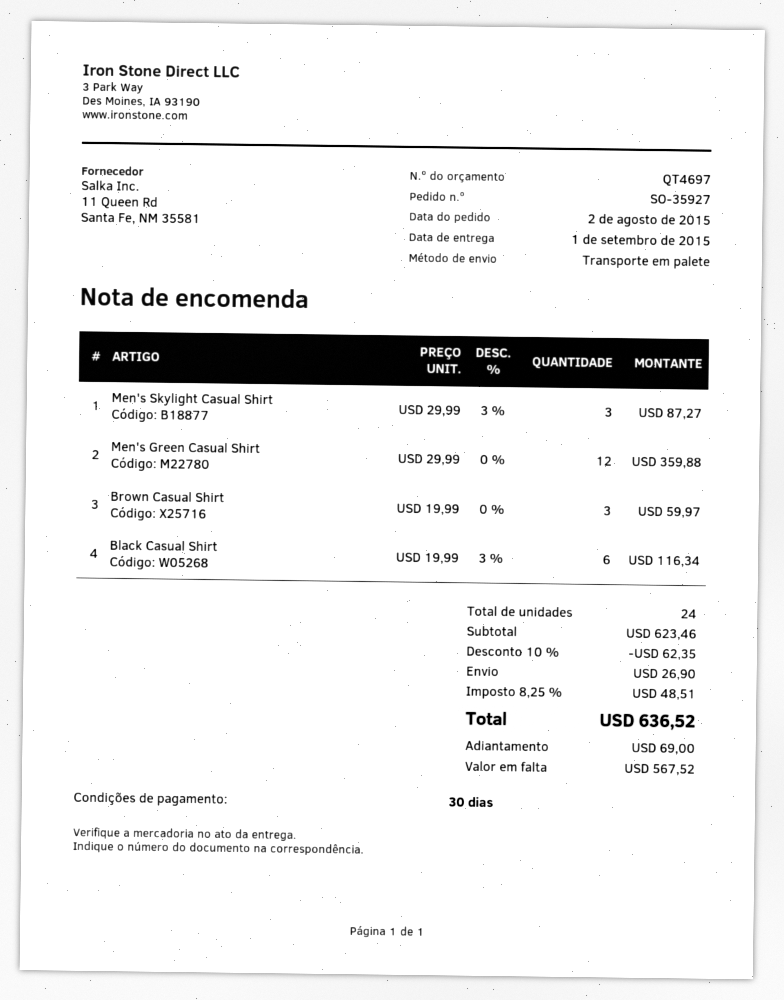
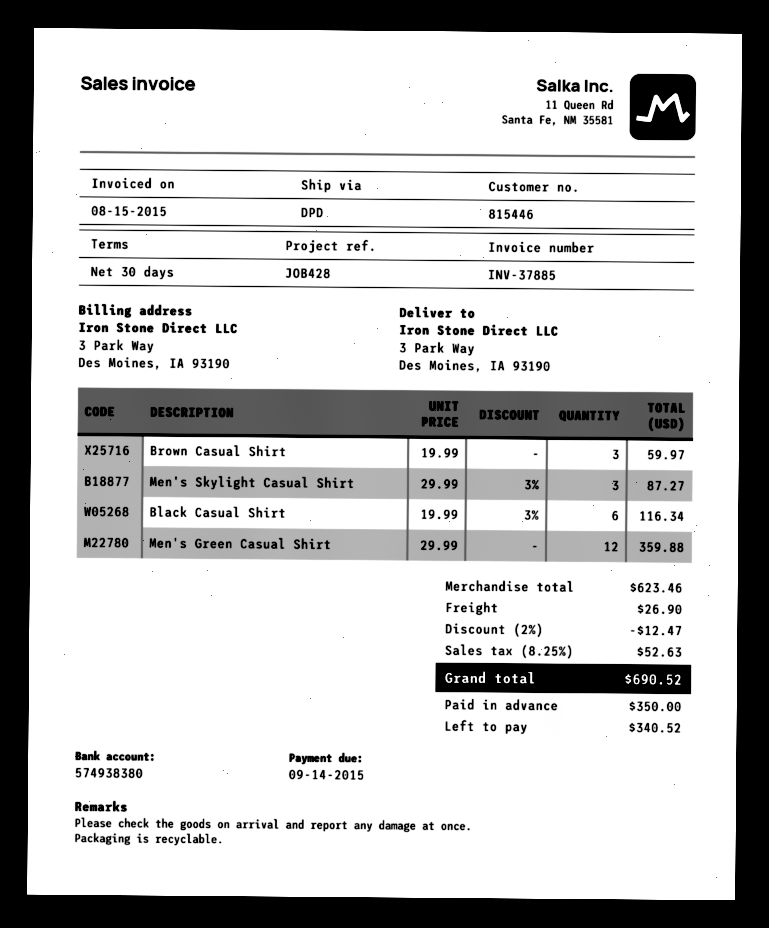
shipping method: pallet freight -> DPD
discount: 10% = 62.35 -> 2% = 12.47
tax: 8.25% = 48.51 -> 8.25% = 52.63
total: 636.52 -> 690.52
deposit: 69.00 -> 350.00
balance: 567.52 -> 340.52

